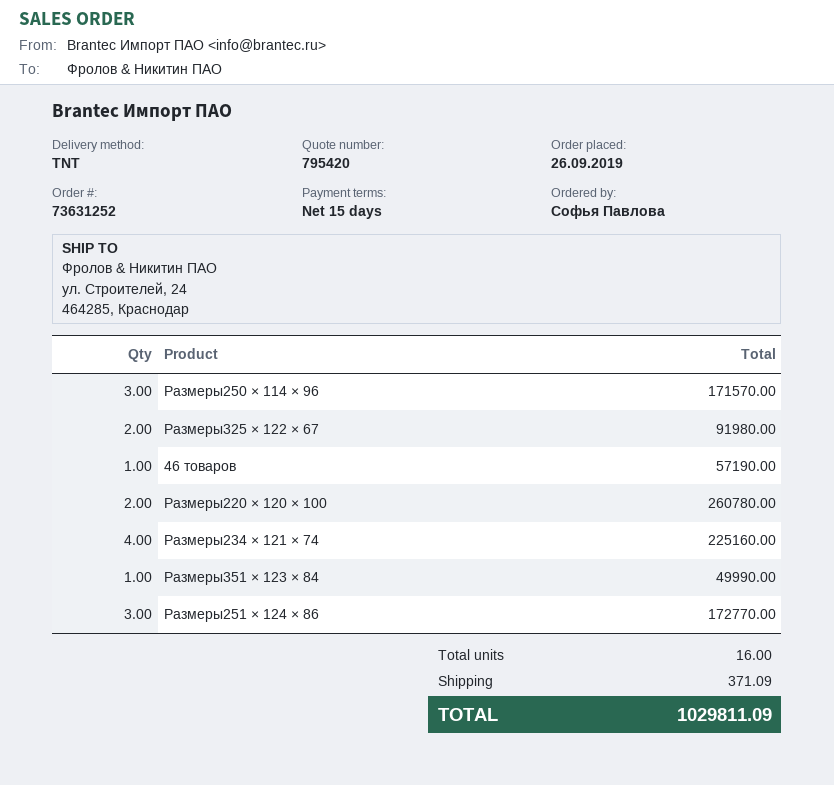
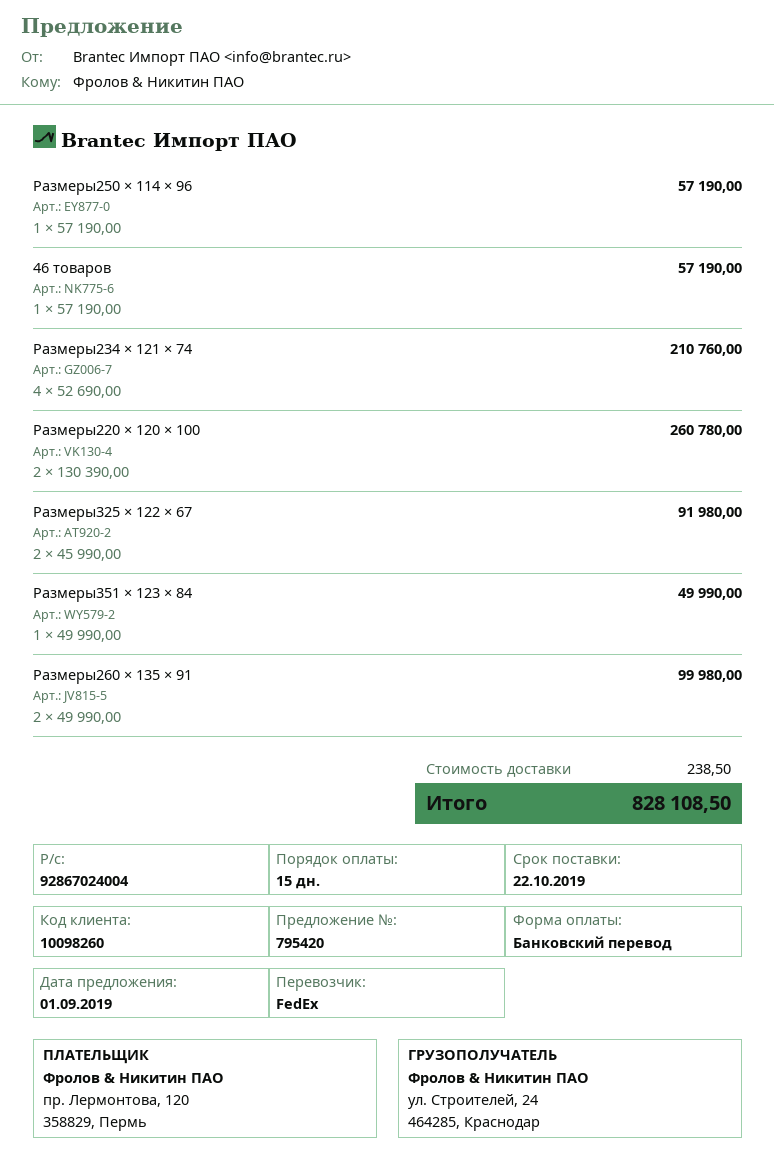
shipping method: TNT -> FedEx
Размеры250 × 114 × 96: 3 for 171570.00 -> 1 for 57190.00
Размеры234 × 121 × 74: 4 for 225160.00 -> 4 for 210760.00
Размеры251 × 124 × 86: 3 for 172770.00 -> none
Размеры260 × 135 × 91: none -> 2 for 99980.00
shipping: 371.09 -> 238.50
total: 1029811.09 -> 828108.50

